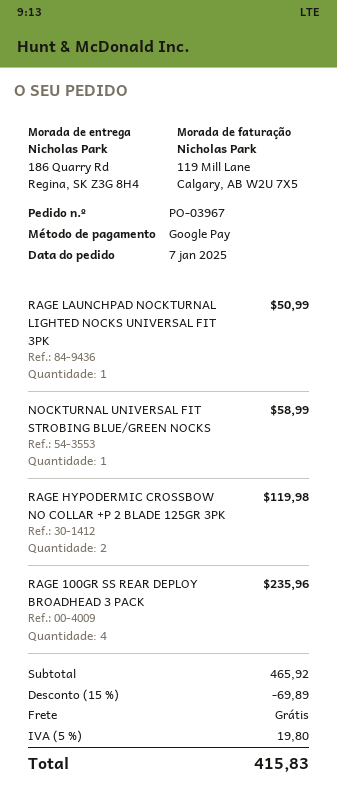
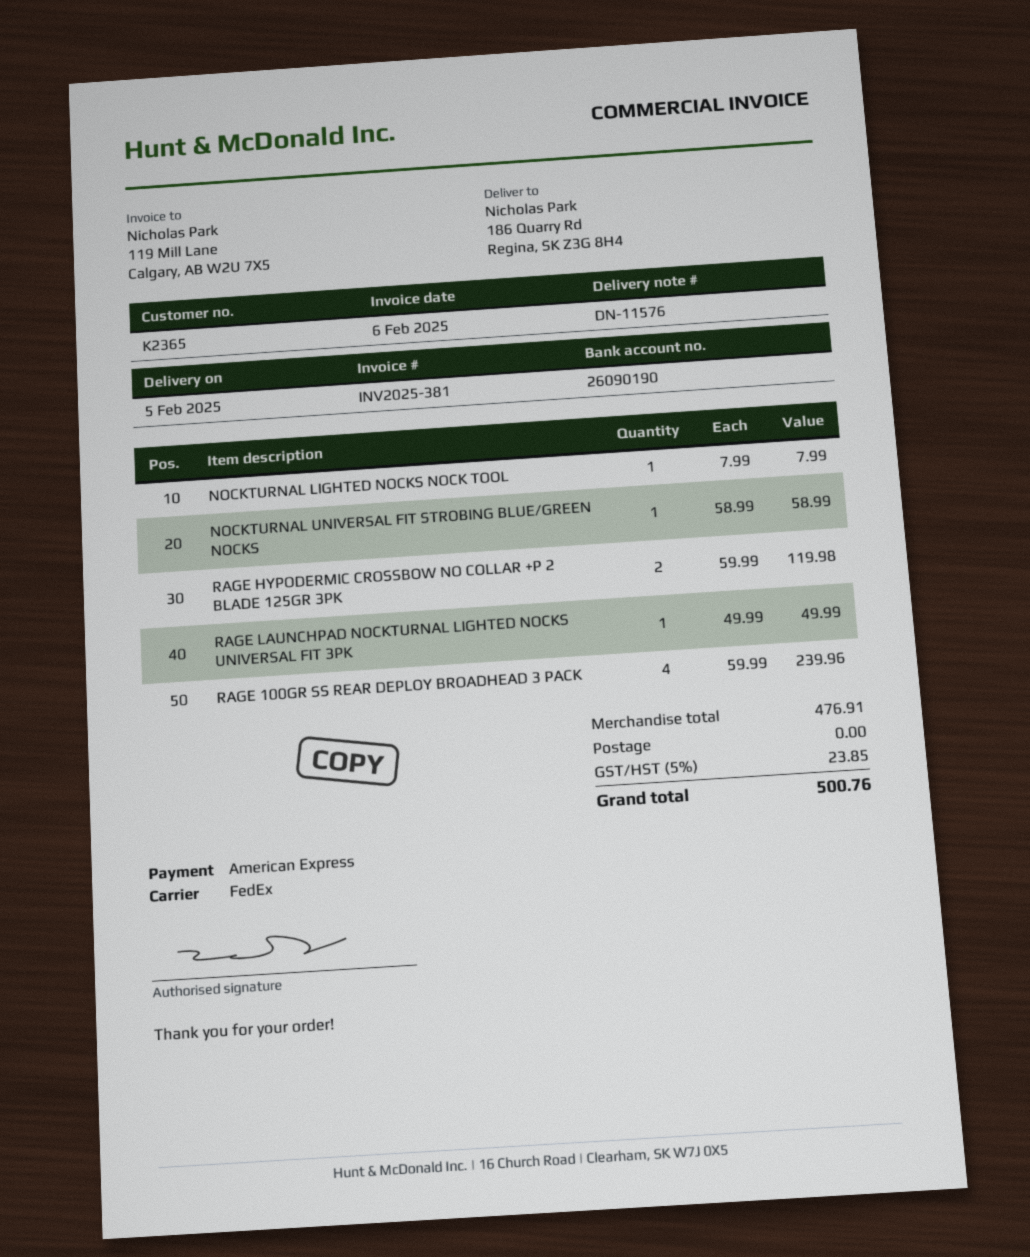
payment method: Google Pay -> American Express
RAGE LAUNCHPAD NOCKTURNAL LIGHTED NOCKS UNIVERSAL FIT 3PK: 1 for 50.99 -> 1 for 49.99
RAGE 100GR SS REAR DEPLOY BROADHEAD 3 PACK: 4 for 235.96 -> 4 for 239.96
NOCKTURNAL LIGHTED NOCKS NOCK TOOL: none -> 1 for 7.99
subtotal: 465.92 -> 476.91
discount: 15% = 69.89 -> none
tax: 5% = 19.80 -> 5% = 23.85
total: 415.83 -> 500.76

